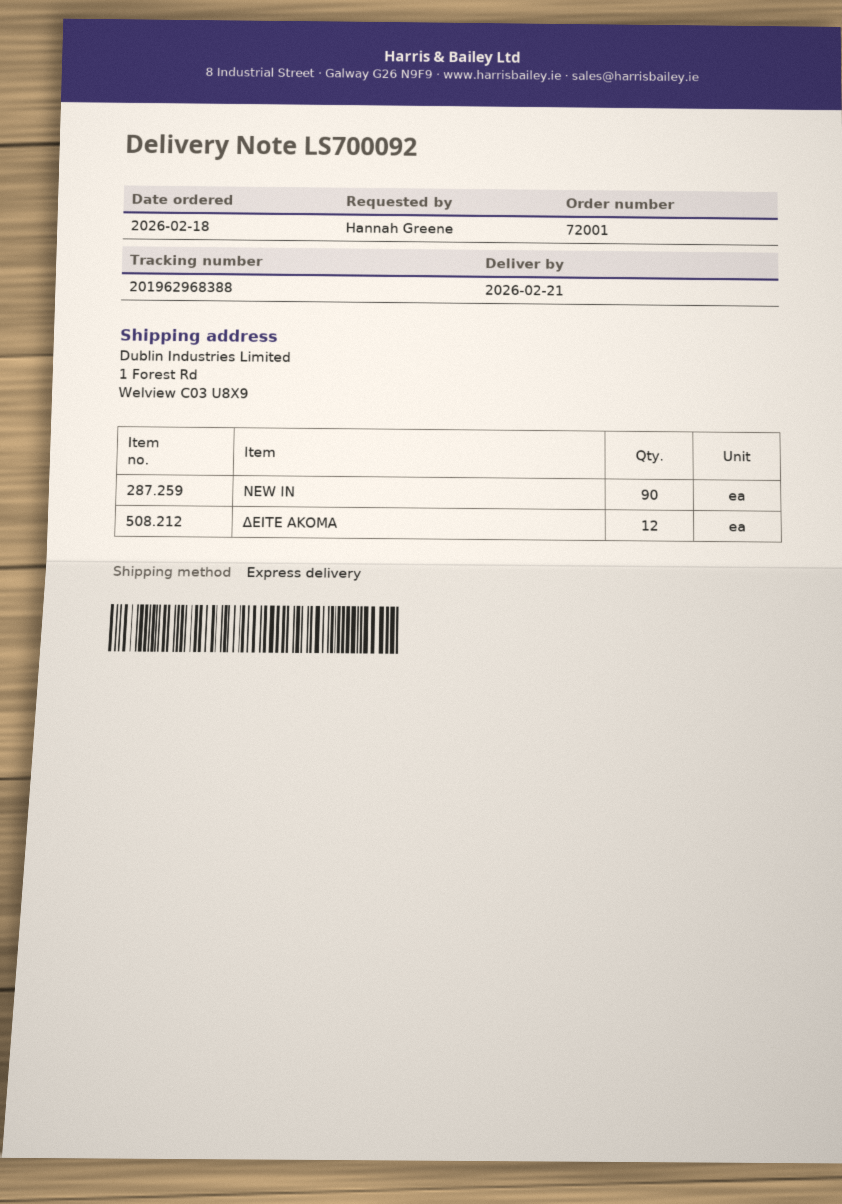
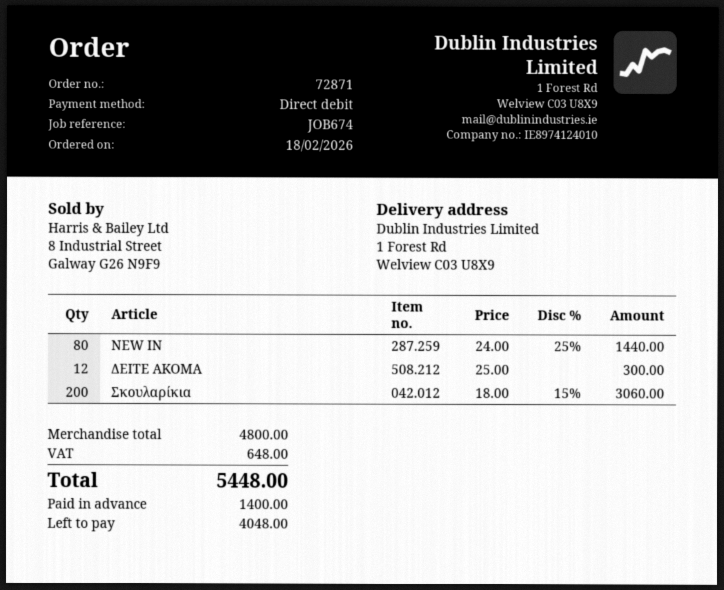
order number: 72001 -> 72871
NEW IN: 90 -> 80
Σκουλαρίκια: none -> 200

